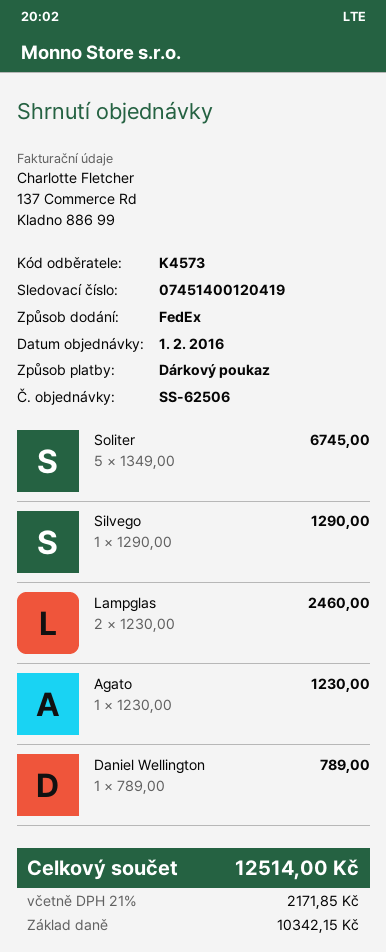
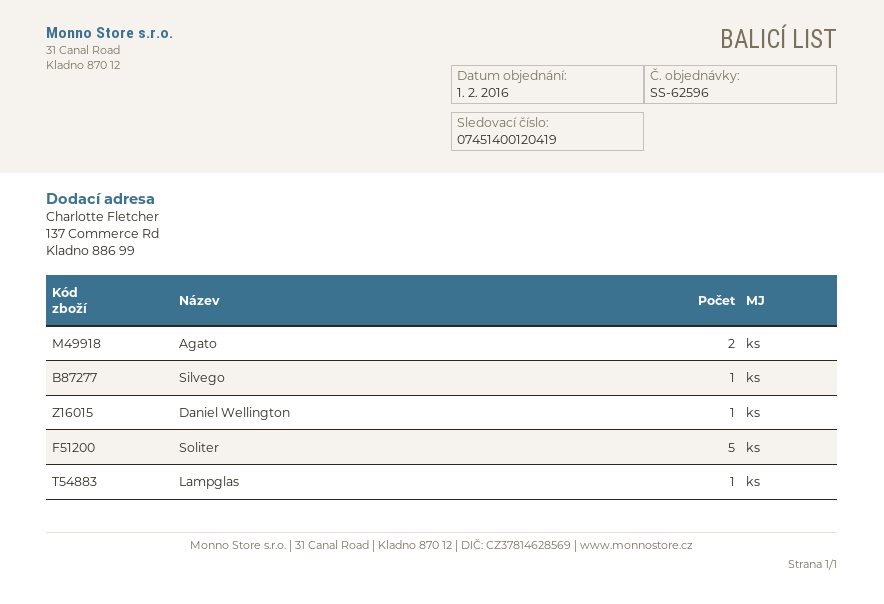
order number: SS-62506 -> SS-62596
Lampglas: 2 -> 1
Agato: 1 -> 2

